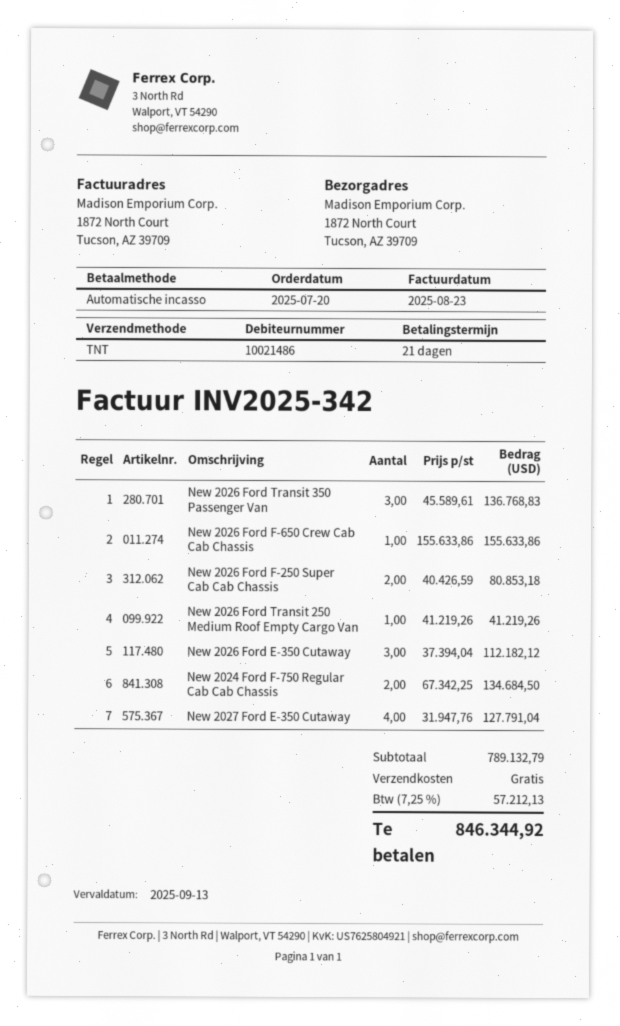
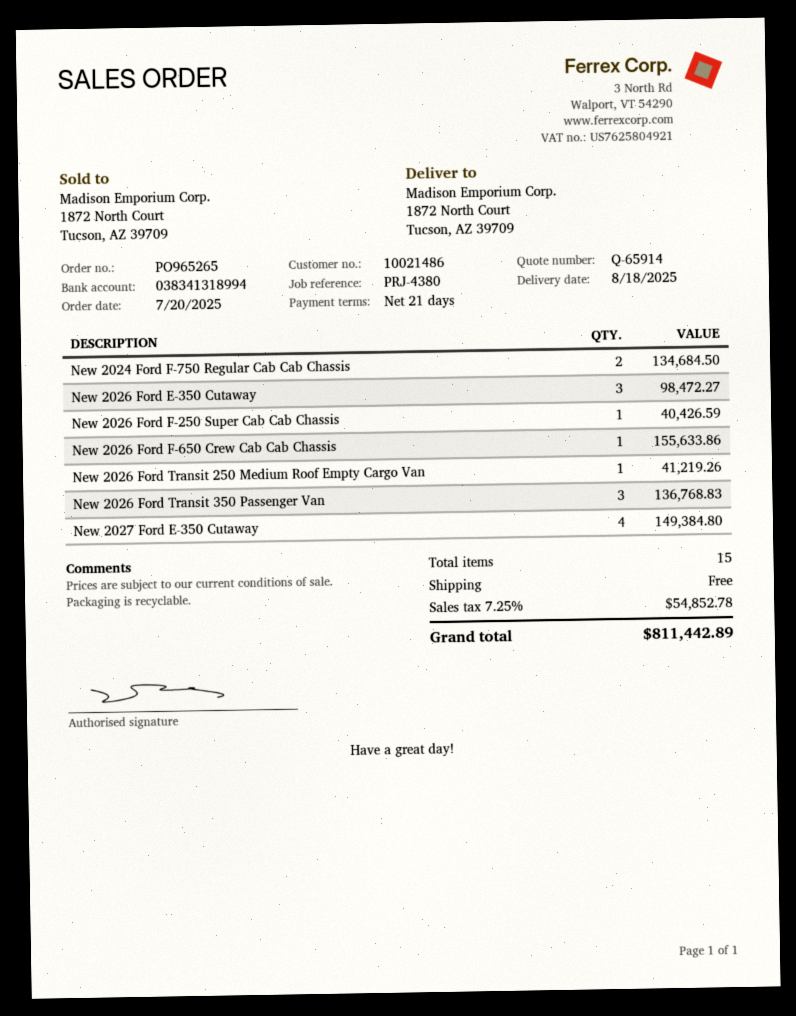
New 2026 Ford F-250 Super Cab Cab Chassis: 2 for 80853.18 -> 1 for 40426.59
New 2026 Ford E-350 Cutaway: 3 for 112182.12 -> 3 for 98472.27
New 2027 Ford E-350 Cutaway: 4 for 127791.04 -> 4 for 149384.80
tax: 7.25% = 57212.13 -> 7.25% = 54852.78
total: 846344.92 -> 811442.89

